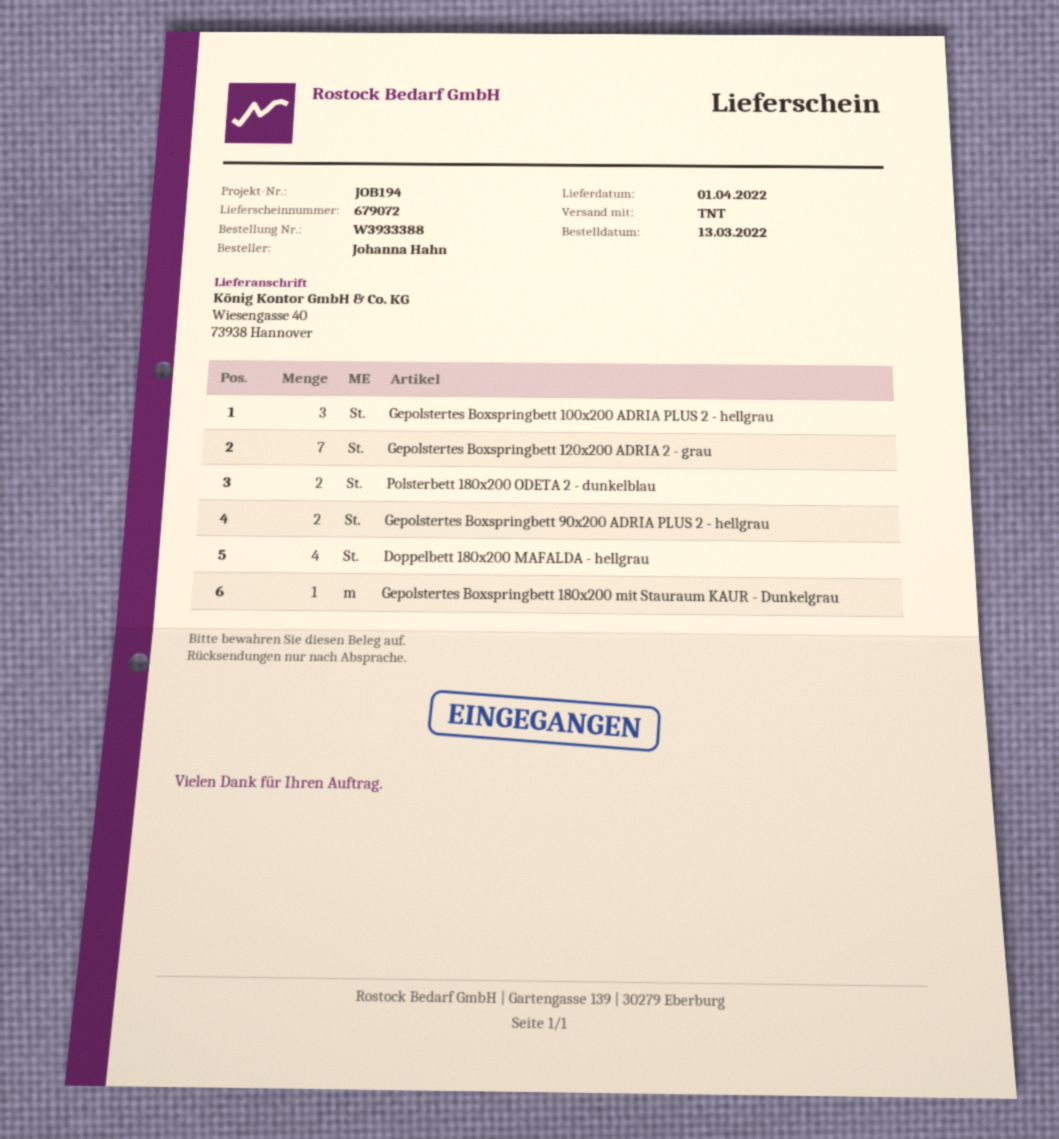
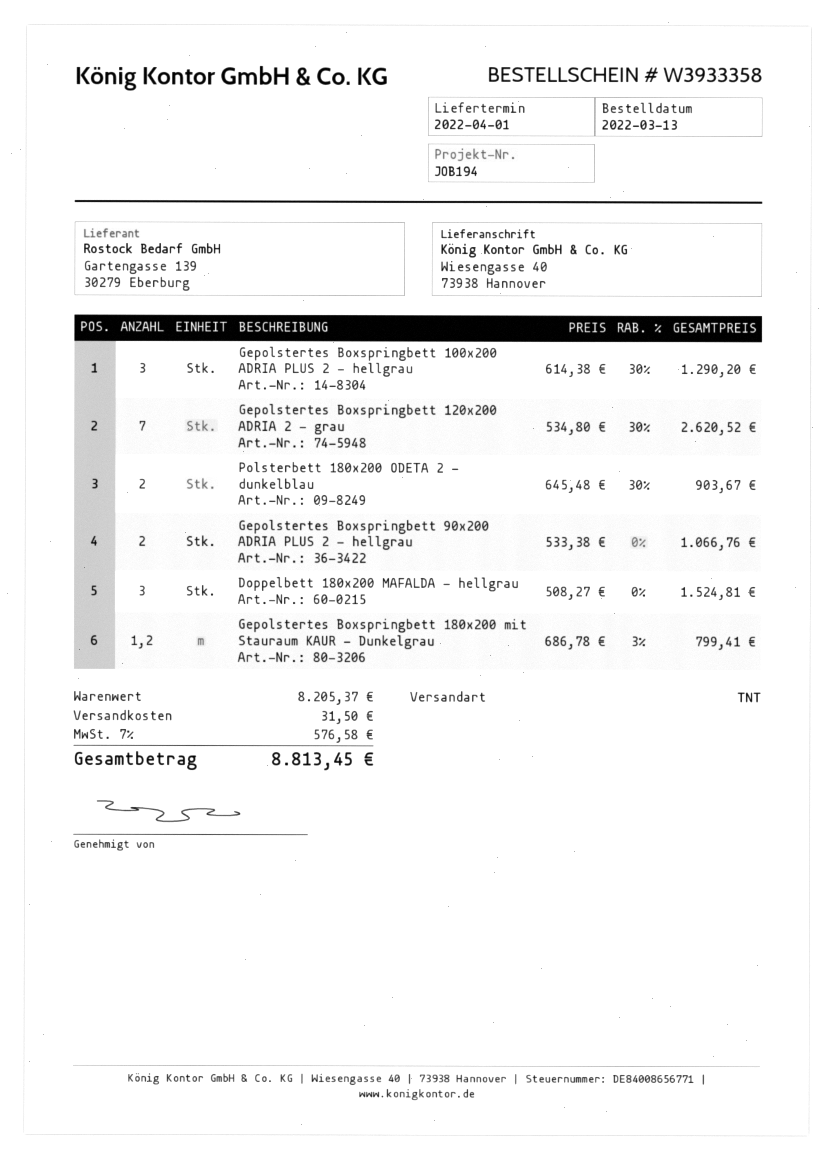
order number: W3933388 -> W3933358
Doppelbett 180x200 MAFALDA - hellgrau: 4 -> 3
Gepolstertes Boxspringbett 180x200 mit Stauraum KAUR - Dunkelgrau: 1 -> 1.2

